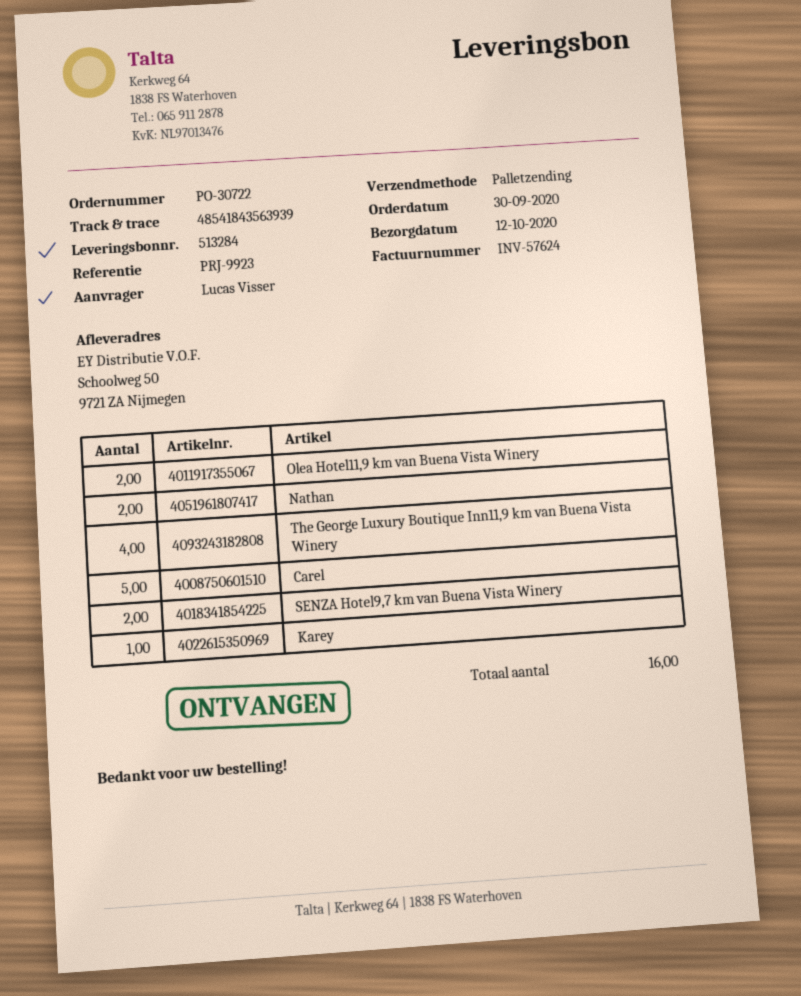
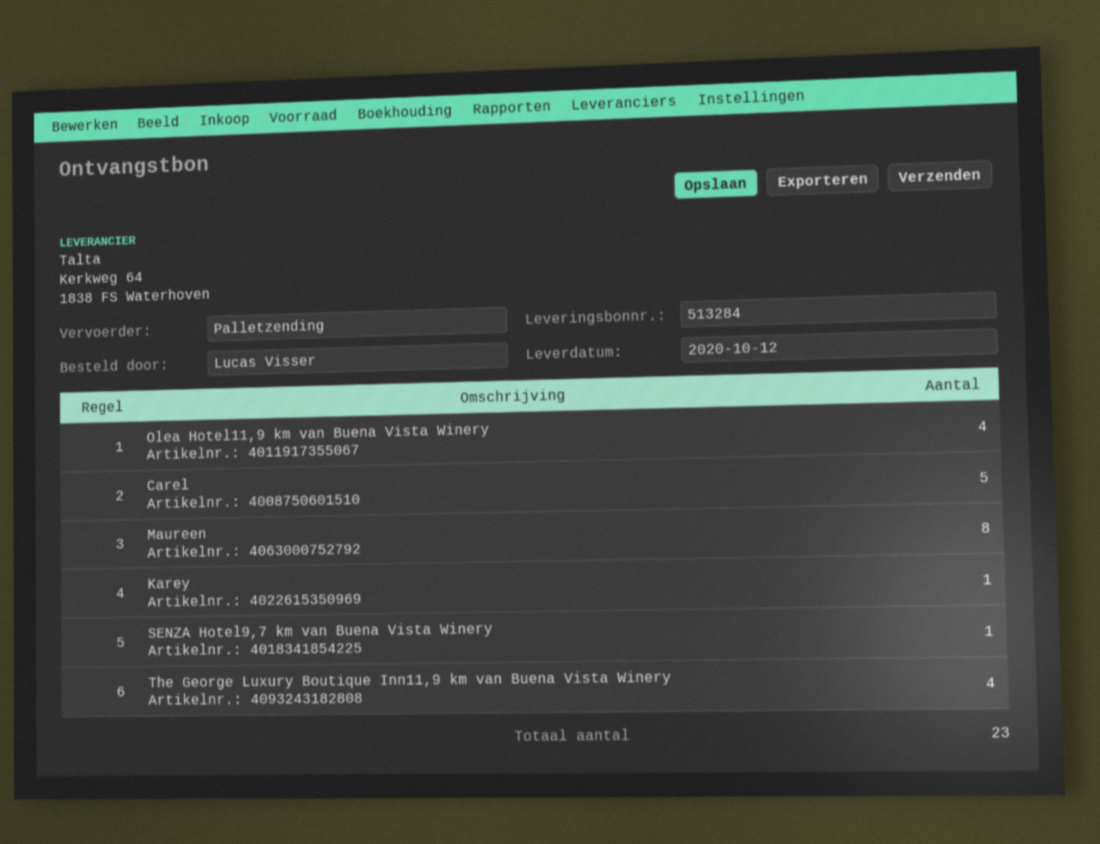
Olea Hotel11,9 km van Buena Vista Winery: 2 -> 4
Nathan: 2 -> none
SENZA Hotel9,7 km van Buena Vista Winery: 2 -> 1
Maureen: none -> 8
total quantity: 16 -> 23

